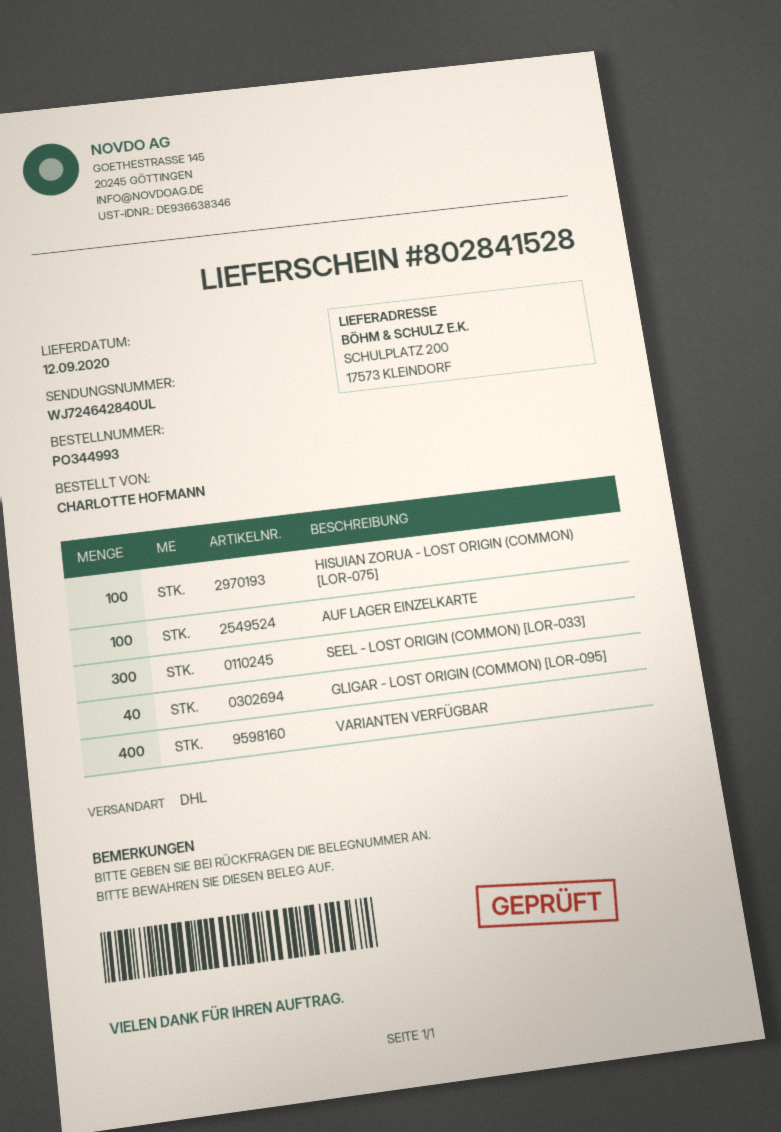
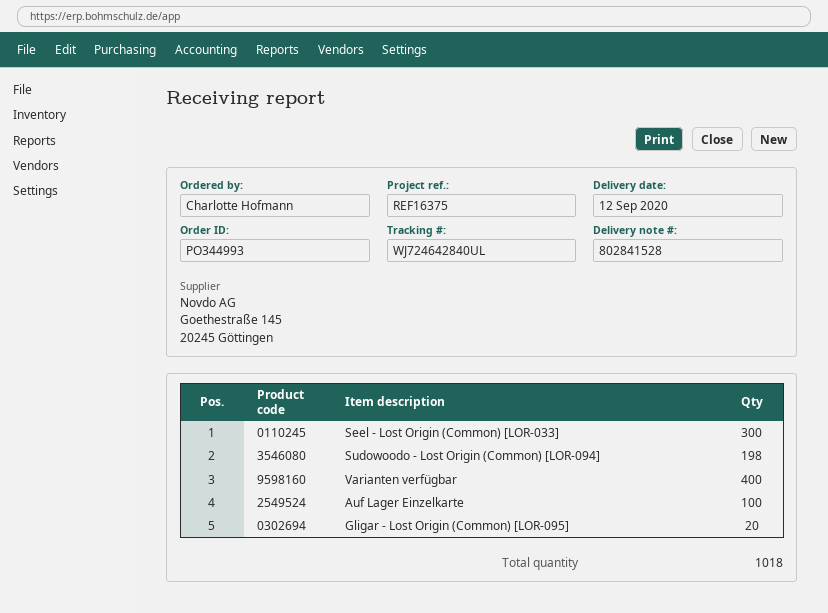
HISUIAN ZORUA - LOST ORIGIN (COMMON) [LOR-075]: 100 -> none
GLIGAR - LOST ORIGIN (COMMON) [LOR-095]: 40 -> 20
Sudowoodo - Lost Origin (Common) [LOR-094]: none -> 198

